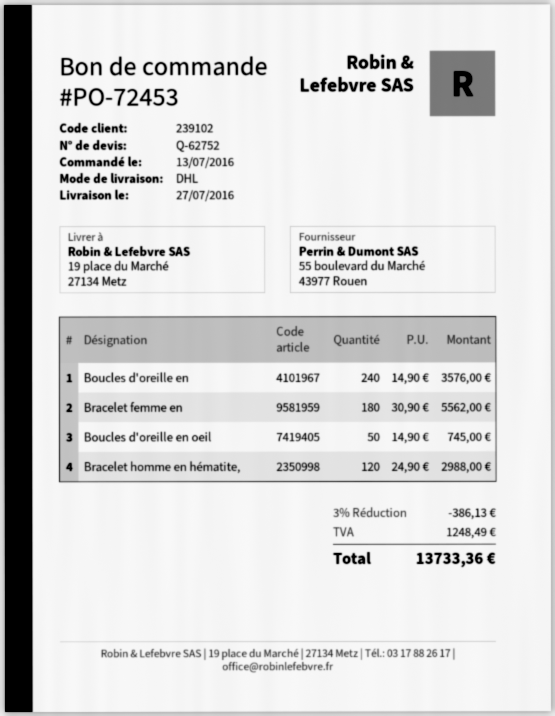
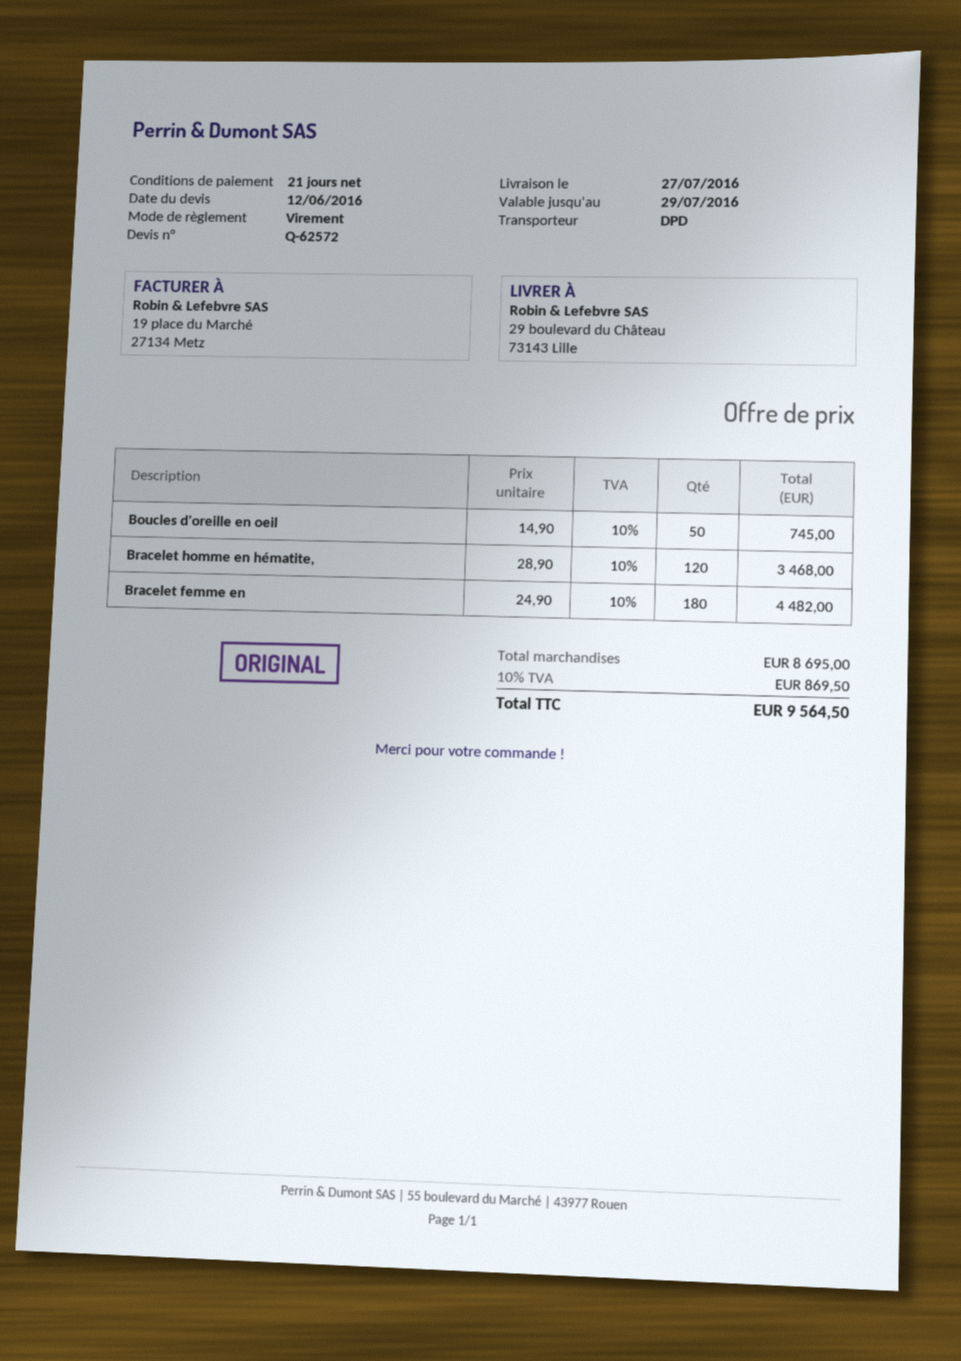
quote number: Q-62752 -> Q-62572
shipping method: DHL -> DPD
ship to: 19 place du Marché, 27134 Metz -> 29 boulevard du Château, 73143 Lille
Boucles d'oreille en: 240 x 14.90 = 3576.00 -> none
Bracelet femme en: 180 x 30.90 = 5562.00 -> 180 x 24.90 = 4482.00
Bracelet homme en hématite,: 120 x 24.90 = 2988.00 -> 120 x 28.90 = 3468.00
discount: 3% = 386.13 -> none
tax: 1248.49 -> 869.50
total: 13733.36 -> 9564.50

